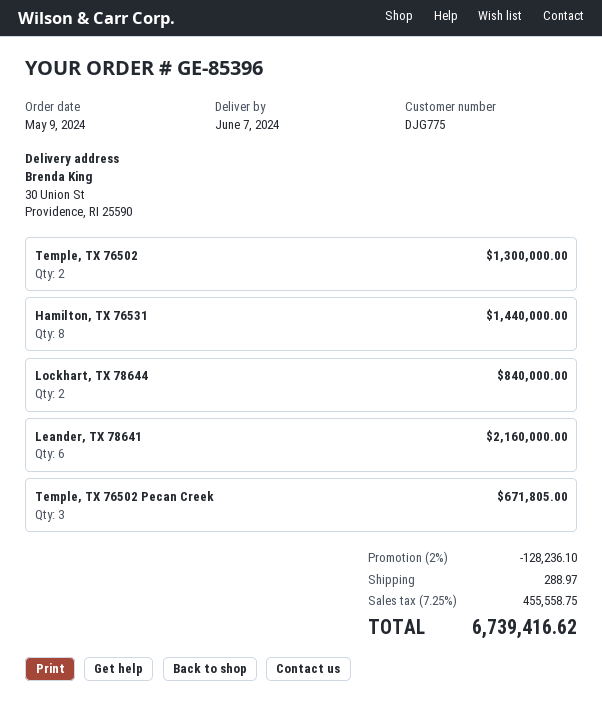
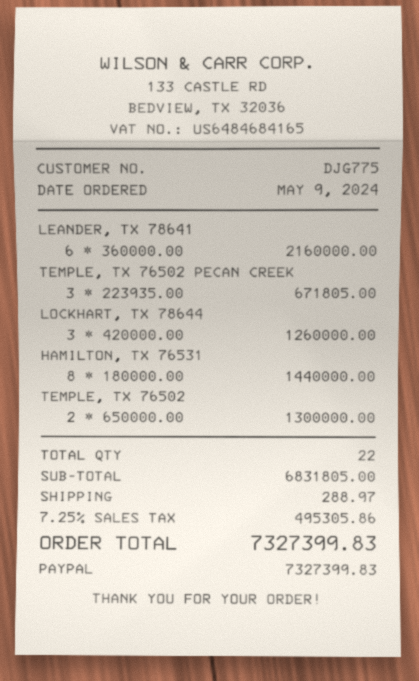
Lockhart, TX 78644: 2 for 840000.00 -> 3 for 1260000.00
discount: 2% = 128236.10 -> none
tax: 7.25% = 455558.75 -> 7.25% = 495305.86
total: 6739416.62 -> 7327399.83

